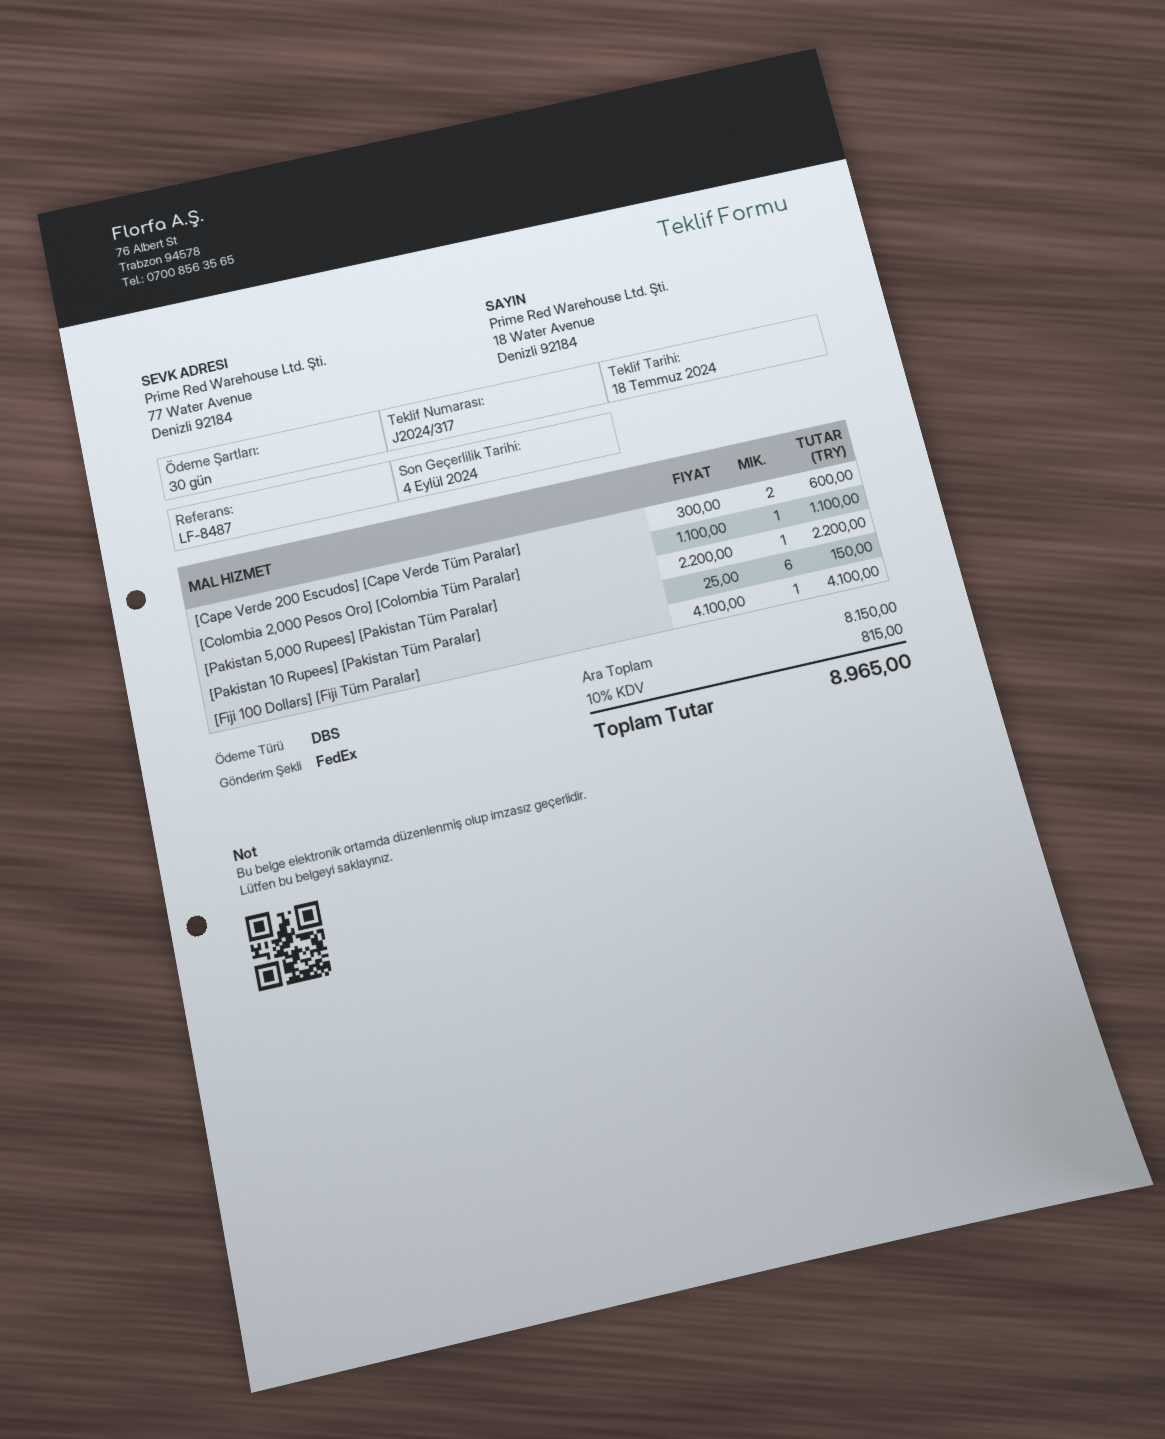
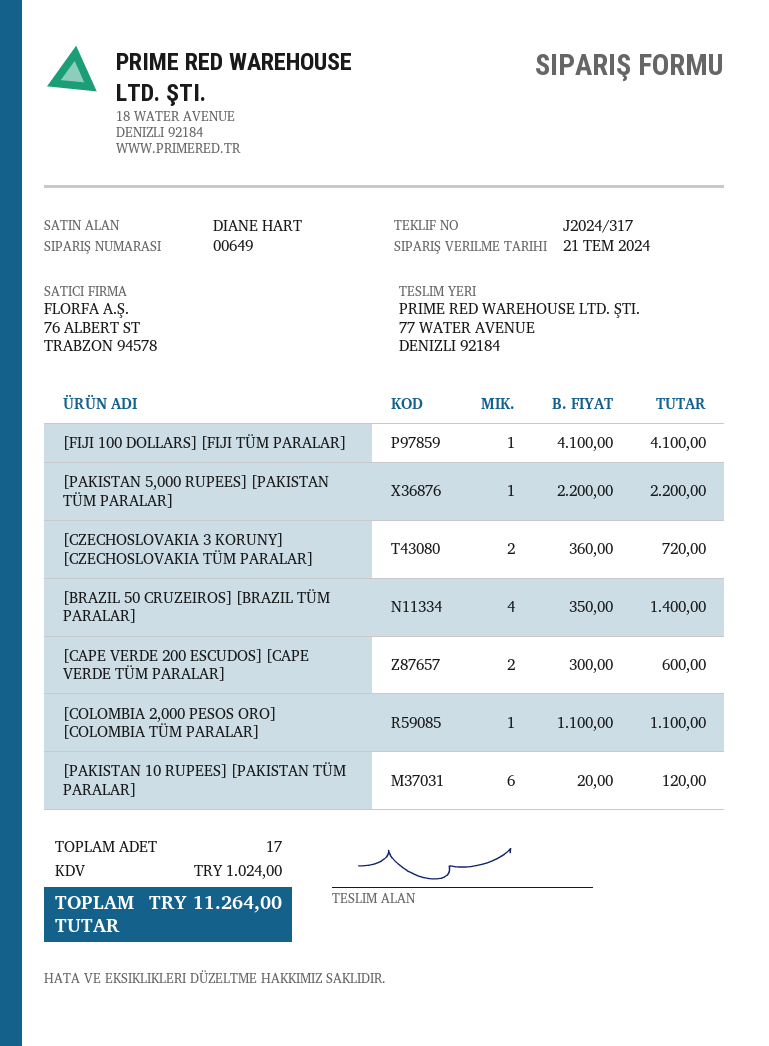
[Pakistan 10 Rupees] [Pakistan Tüm Paralar]: 6 x 25.00 = 150.00 -> 6 x 20.00 = 120.00
[CZECHOSLOVAKIA 3 KORUNY] [CZECHOSLOVAKIA TÜM PARALAR]: none -> 2 x 360.00 = 720.00
[BRAZIL 50 CRUZEIROS] [BRAZIL TÜM PARALAR]: none -> 4 x 350.00 = 1400.00
tax: 815.00 -> 1024.00
total: 8965.00 -> 11264.00

